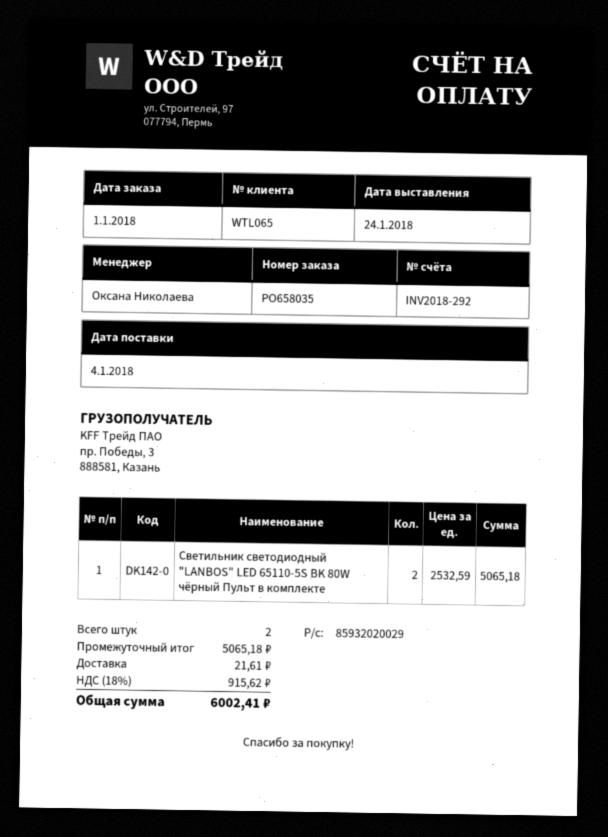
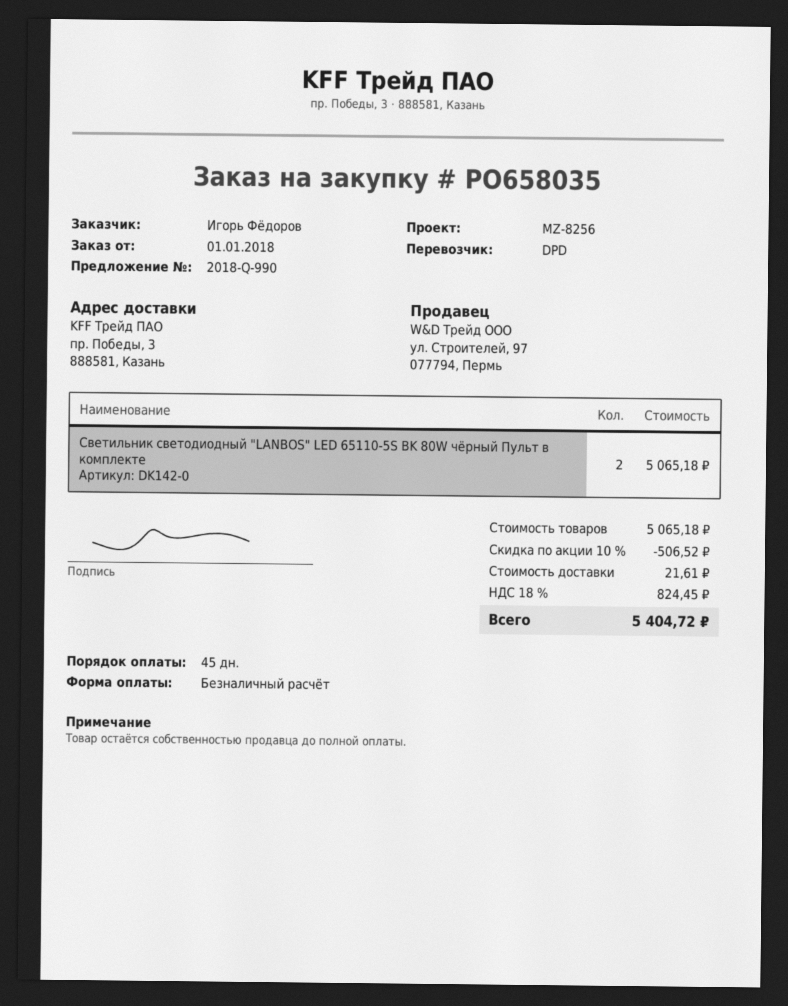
discount: none -> 10% = 506.52
tax: 18% = 915.62 -> 18% = 824.45
total: 6002.41 -> 5404.72

